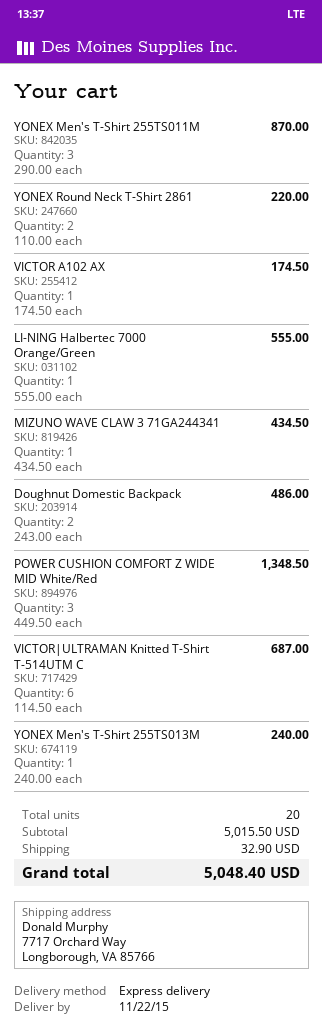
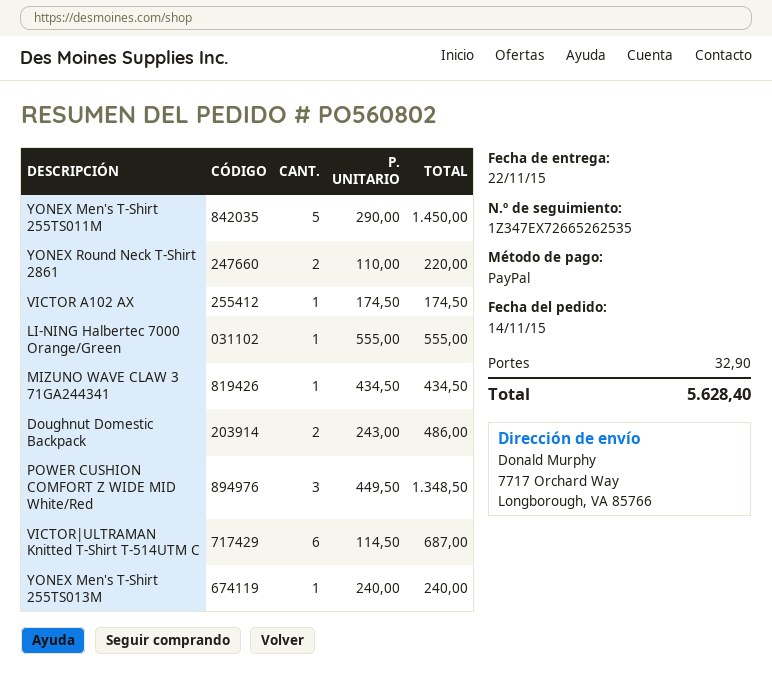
YONEX Men's T-Shirt 255TS011M: 3 x 290.00 = 870.00 -> 5 x 290.00 = 1450.00
total: 5048.40 -> 5628.40

